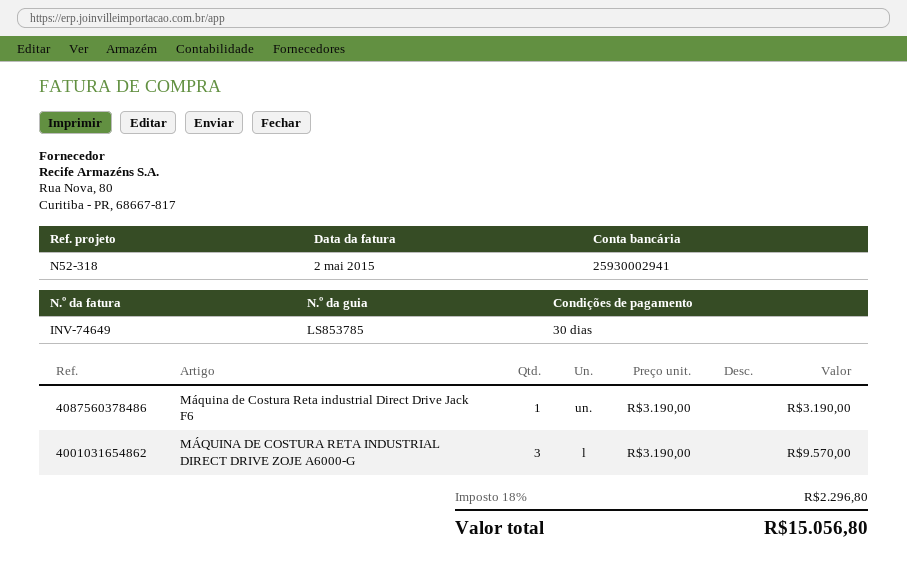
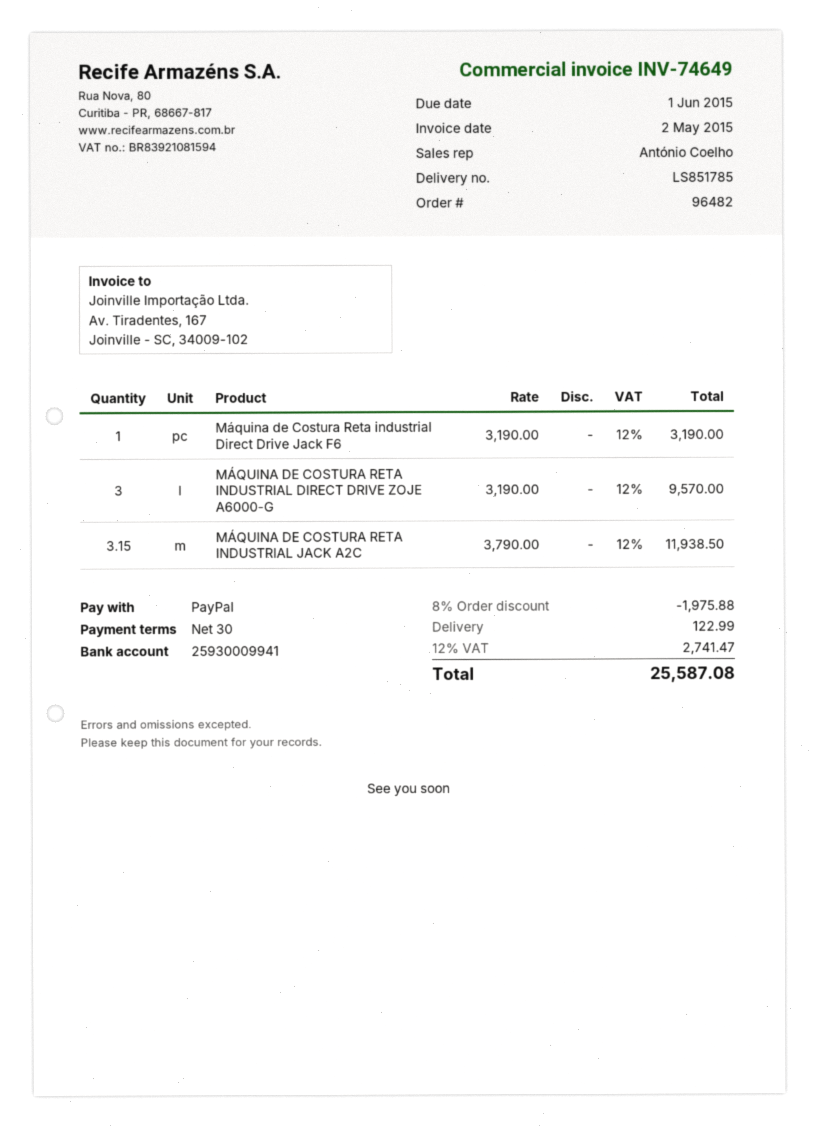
delivery note number: LS853785 -> LS851785
bank account: 25930002941 -> 25930009941
MÁQUINA DE COSTURA RETA INDUSTRIAL JACK A2C: none -> 3.15 x 3790.00 = 11938.50
discount: none -> 8% = 1975.88
shipping: none -> 122.99
tax: 18% = 2296.80 -> 12% = 2741.47
total: 15056.80 -> 25587.08

